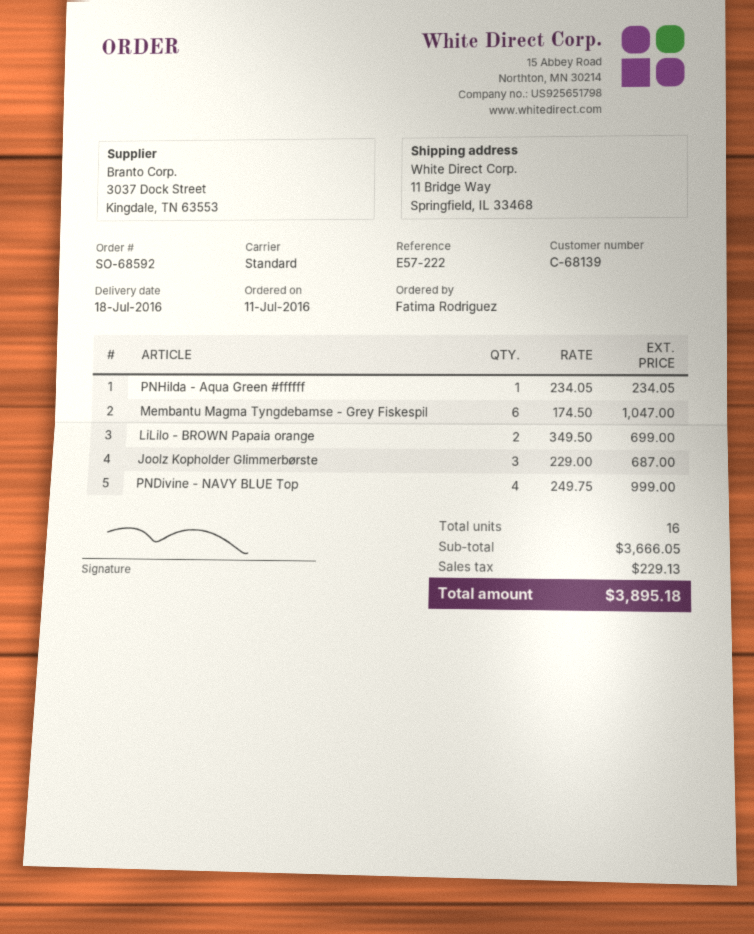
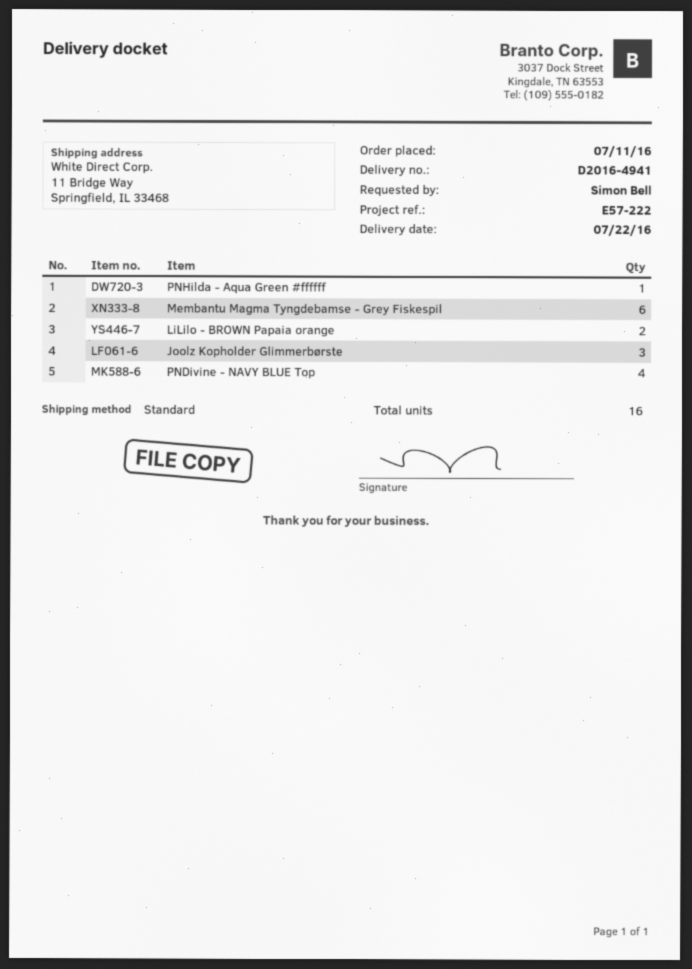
delivery date: 2016-07-18 -> 2016-07-22
ordered by: Fatima Rodriguez -> Simon Bell

